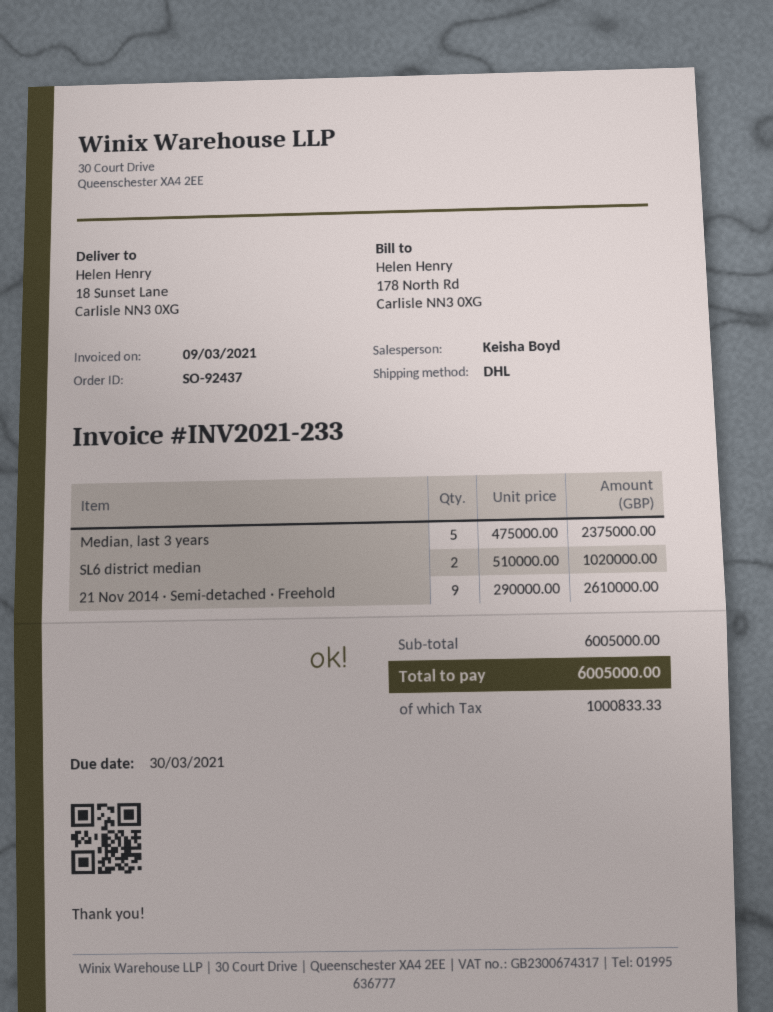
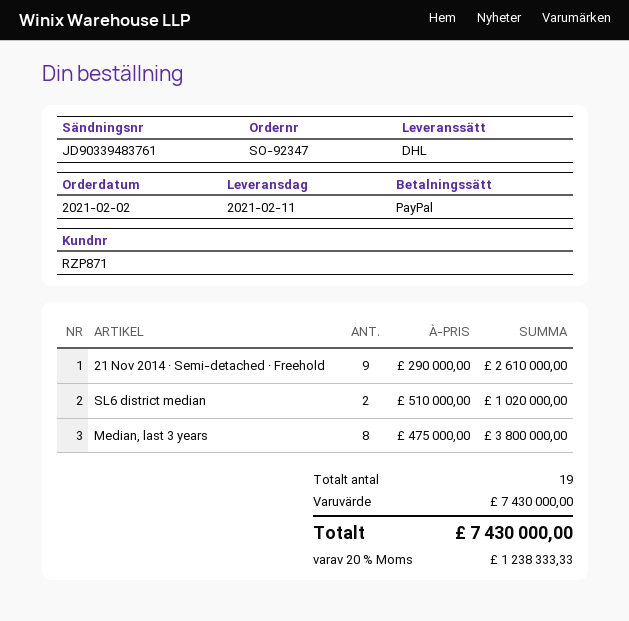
order number: SO-92437 -> SO-92347
Median, last 3 years: 5 x 475000.00 = 2375000.00 -> 8 x 475000.00 = 3800000.00
subtotal: 6005000.00 -> 7430000.00
tax: 1000833.33 -> 1238333.33
total: 6005000.00 -> 7430000.00

